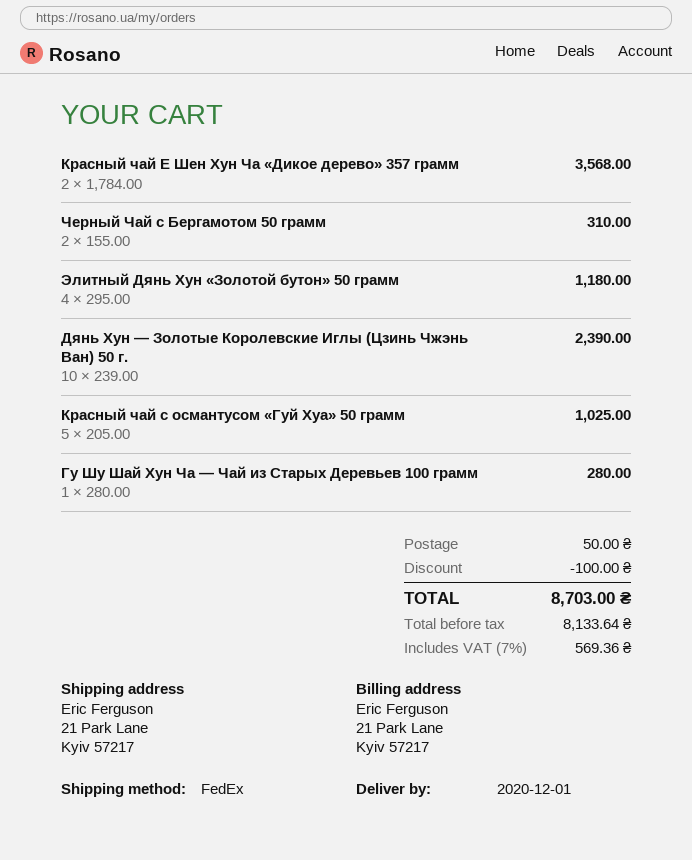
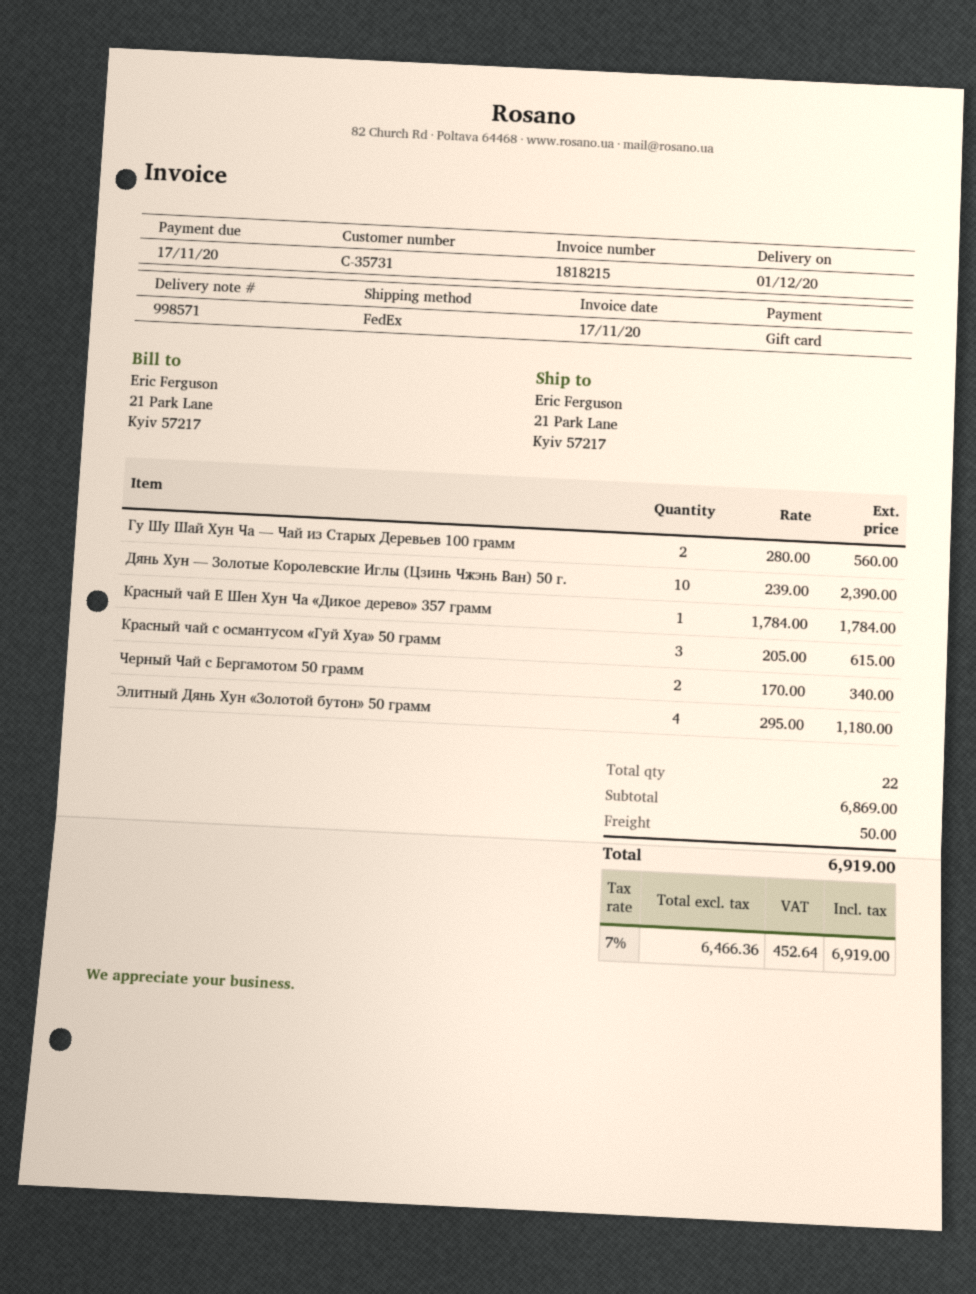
Красный чай Е Шен Хун Ча «Дикое дерево» 357 грамм: 2 x 1784.00 = 3568.00 -> 1 x 1784.00 = 1784.00
Черный Чай с Бергамотом 50 грамм: 2 x 155.00 = 310.00 -> 2 x 170.00 = 340.00
Красный чай с османтусом «Гуй Хуа» 50 грамм: 5 x 205.00 = 1025.00 -> 3 x 205.00 = 615.00
Гу Шу Шай Хун Ча — Чай из Старых Деревьев 100 грамм: 1 x 280.00 = 280.00 -> 2 x 280.00 = 560.00
discount: 100.00 -> none
net: 8133.64 -> 6466.36
tax: 7% = 569.36 -> 7% = 452.64
total: 8703.00 -> 6919.00

